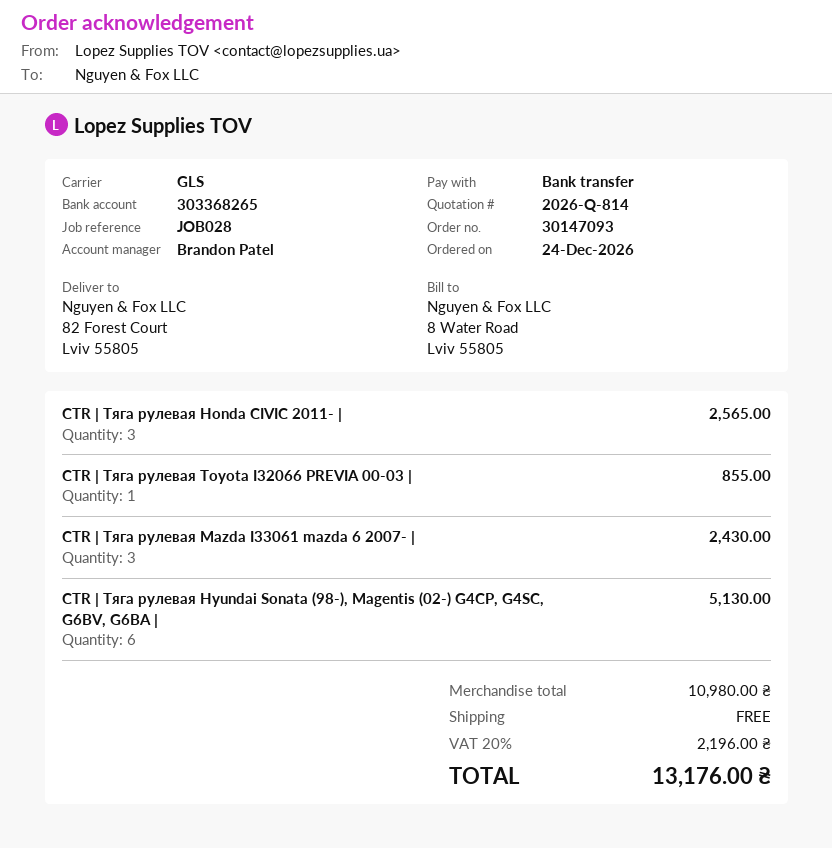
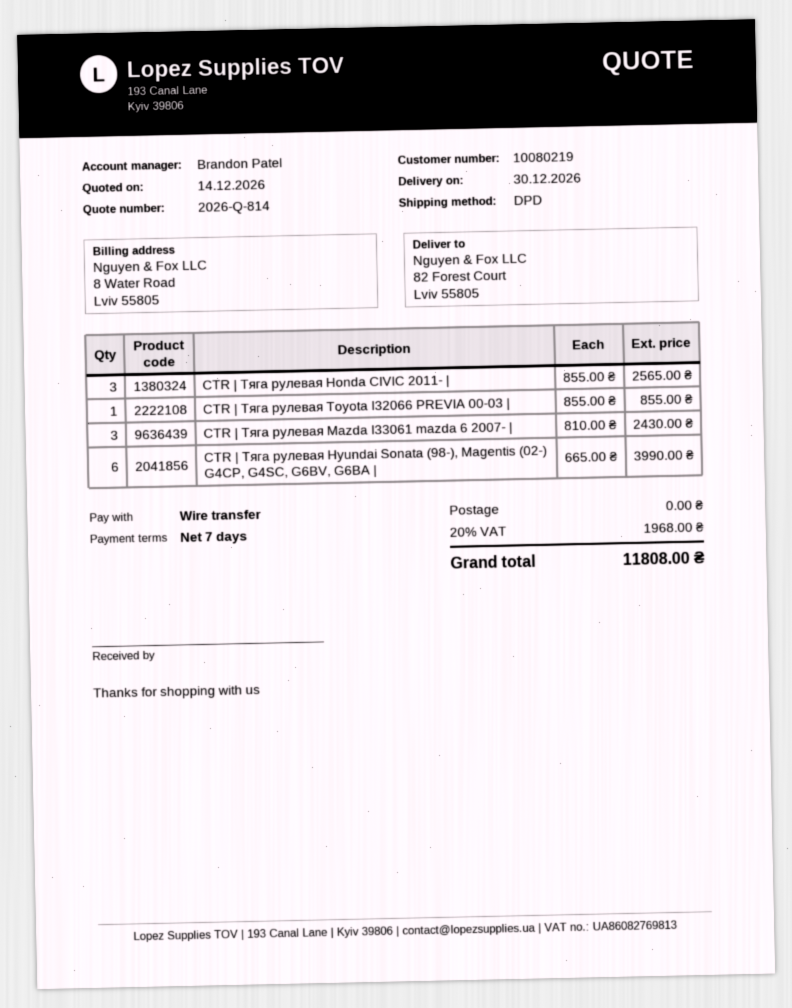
shipping method: GLS -> DPD
CTR | Тяга рулевая Hyundai Sonata (98-), Magentis (02-) G4CP, G4SC, G6BV, G6BA |: 6 for 5130.00 -> 6 for 3990.00
tax: 20% = 2196.00 -> 20% = 1968.00
total: 13176.00 -> 11808.00

